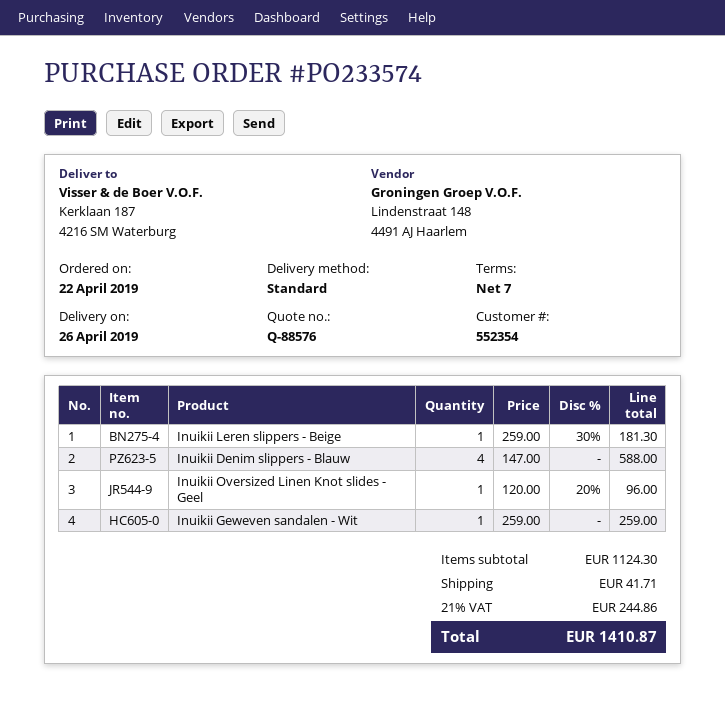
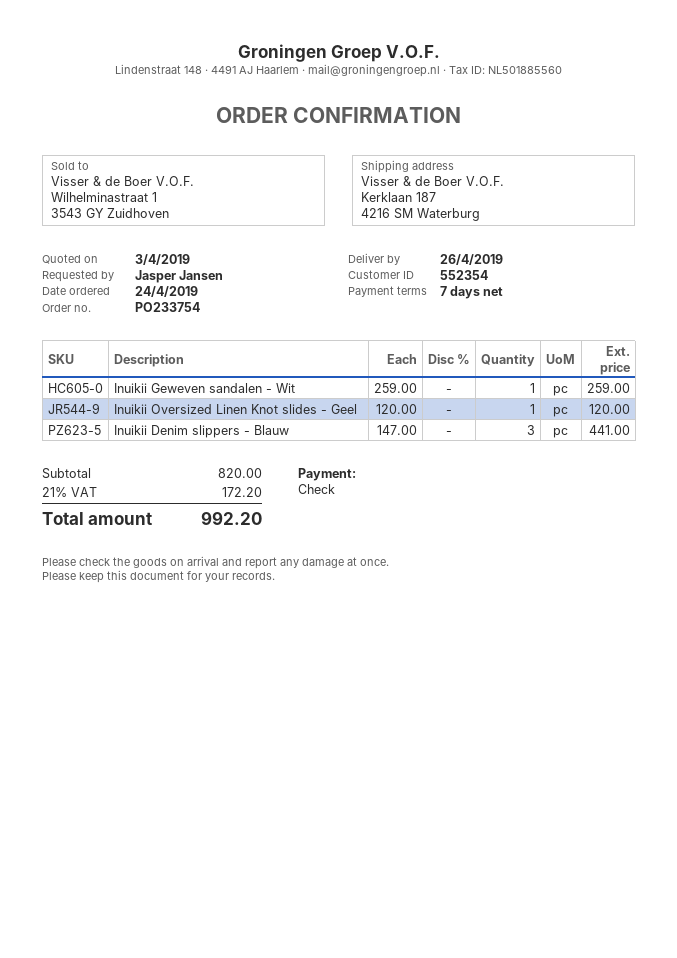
order number: PO233574 -> PO233754
order date: 2019-04-22 -> 2019-04-24
Inuikii Leren slippers - Beige: 1 x 259.00 - 30% = 181.30 -> none
Inuikii Denim slippers - Blauw: 4 x 147.00 = 588.00 -> 3 x 147.00 = 441.00
Inuikii Oversized Linen Knot slides - Geel: 1 x 120.00 - 20% = 96.00 -> 1 x 120.00 = 120.00
subtotal: 1124.30 -> 820.00
shipping: 41.71 -> none
tax: 21% = 244.86 -> 21% = 172.20
total: 1410.87 -> 992.20

